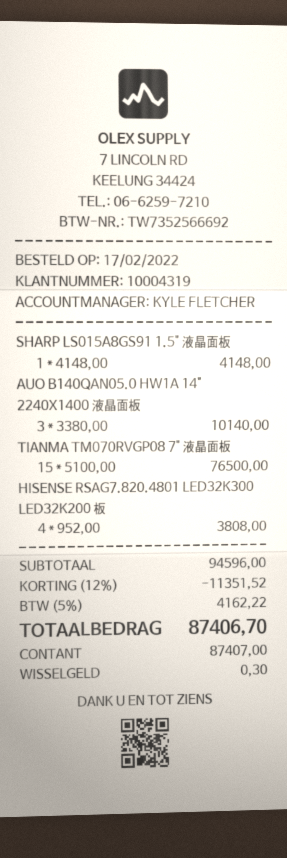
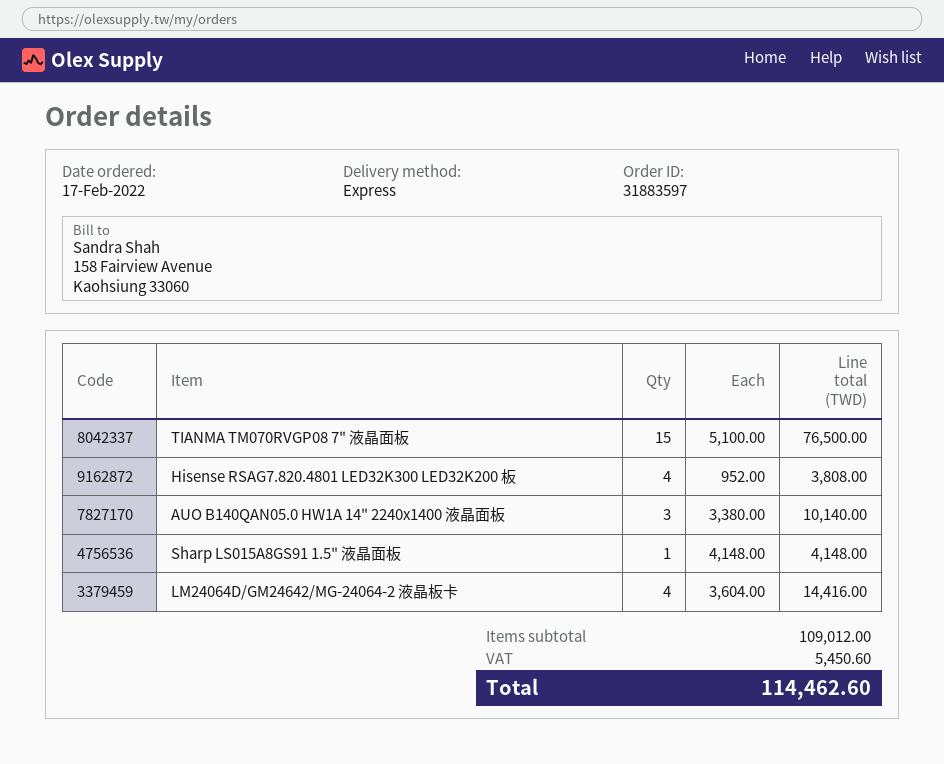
LM24064D/GM24642/MG-24064-2 液晶板卡: none -> 4 x 3604.00 = 14416.00
subtotal: 94596.00 -> 109012.00
discount: 12% = 11351.52 -> none
tax: 4162.22 -> 5450.60
total: 87406.70 -> 114462.60

